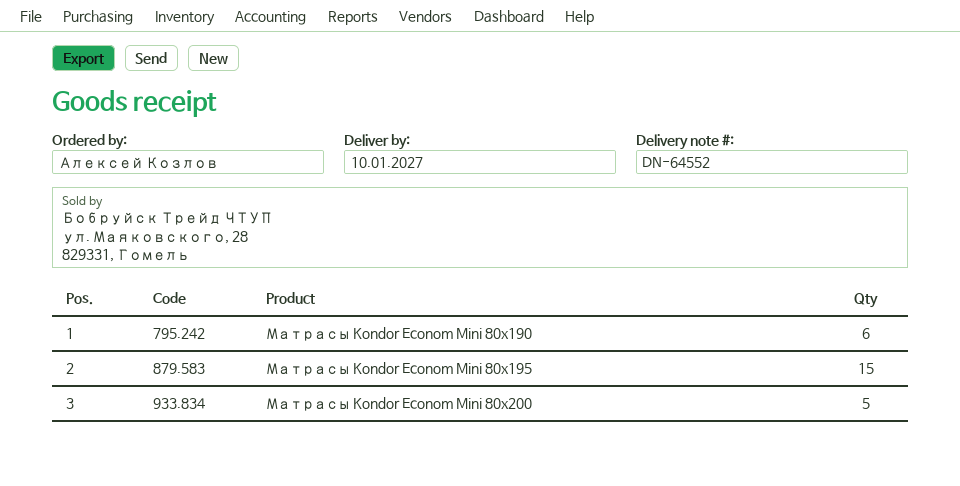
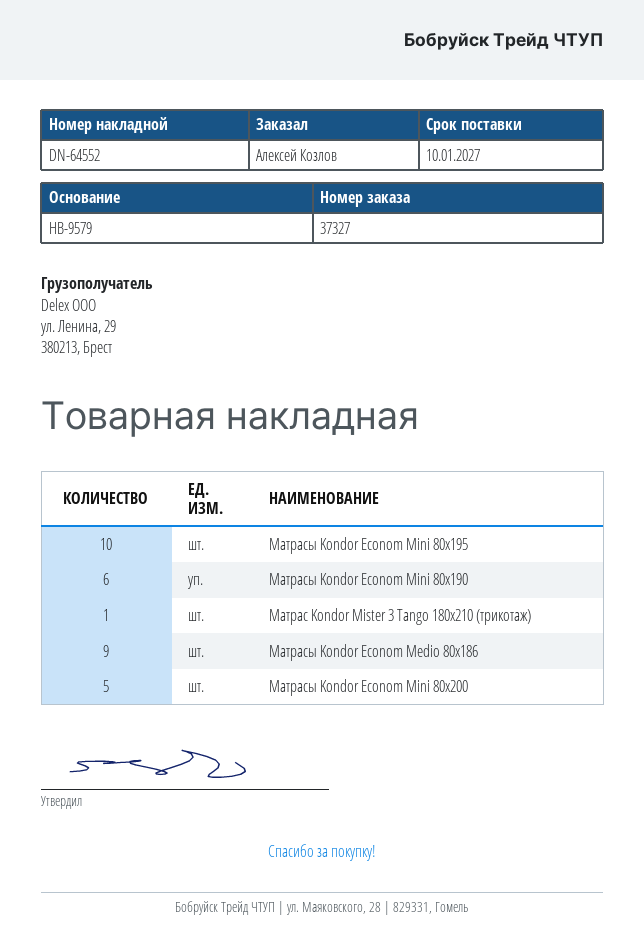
Матрасы Kondor Econom Mini 80x195: 15 -> 10
Матрас Kondor Mister 3 Tango 180x210 (трикотаж): none -> 1
Матрасы Kondor Econom Medio 80x186: none -> 9

